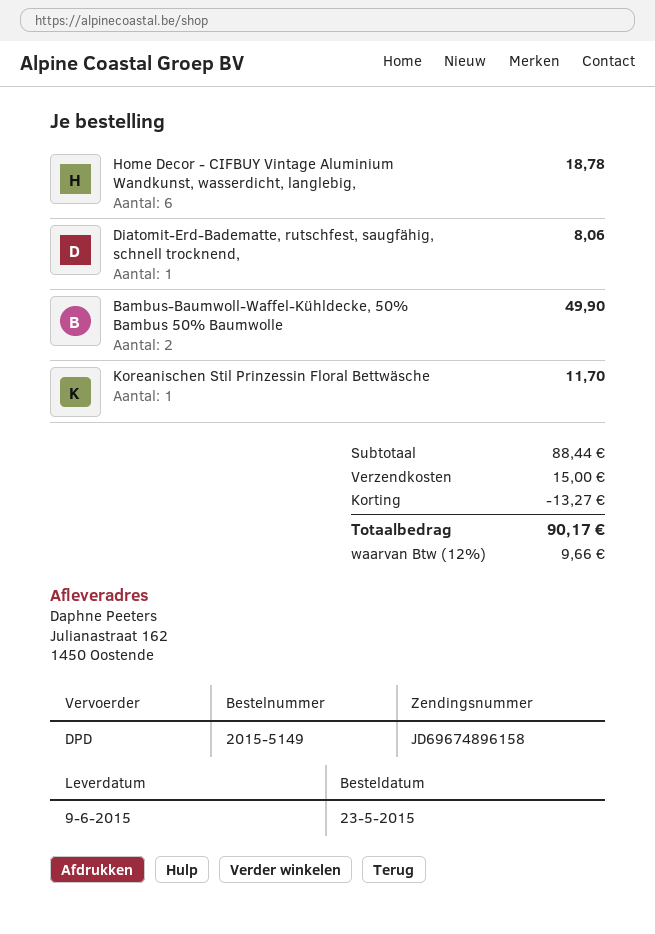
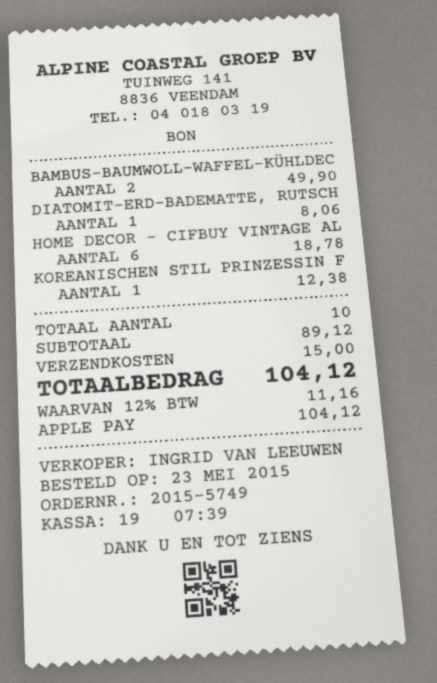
order number: 2015-5149 -> 2015-5749
Koreanischen Stil Prinzessin Floral Bettwäsche: 1 for 11.70 -> 1 for 12.38
subtotal: 88.44 -> 89.12
discount: 13.27 -> none
tax: 12% = 9.66 -> 12% = 11.16
total: 90.17 -> 104.12

